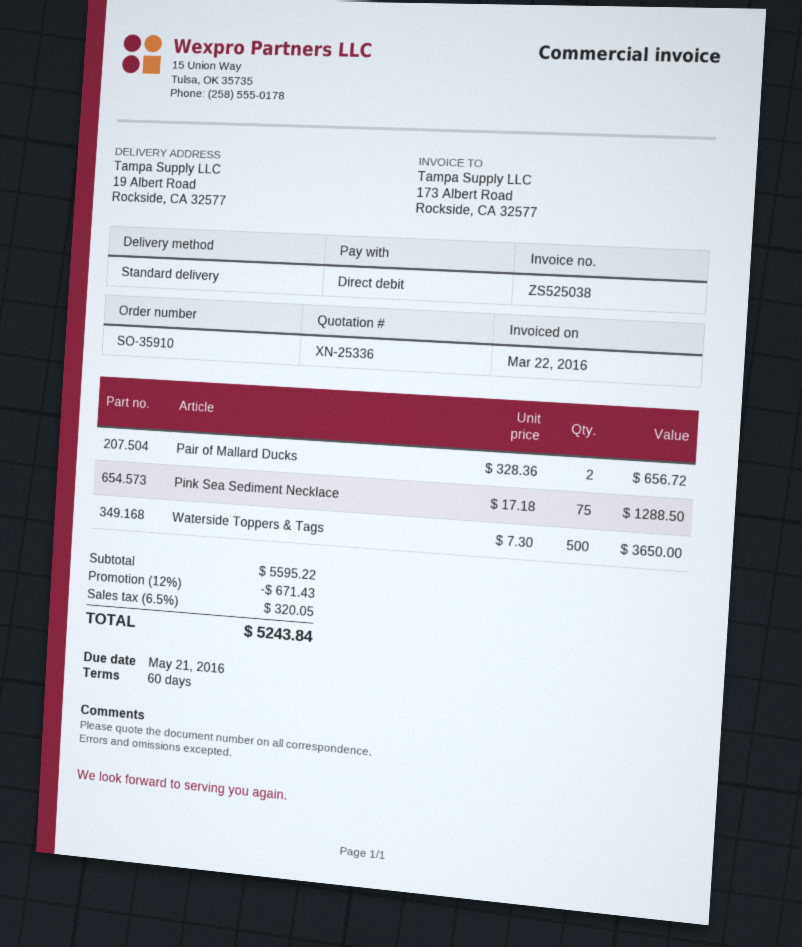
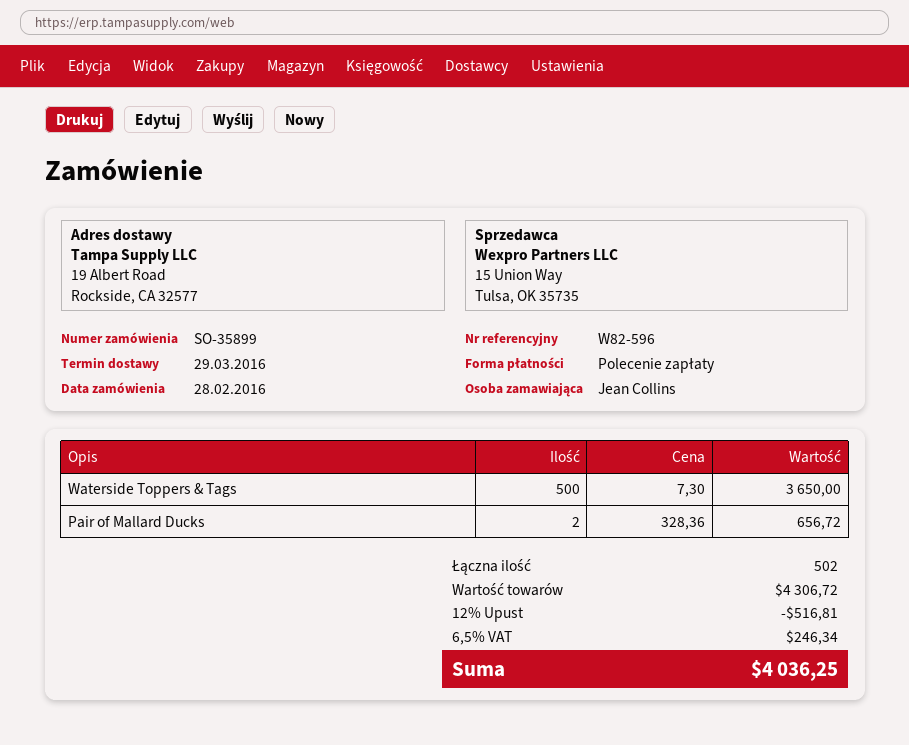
order number: SO-35910 -> SO-35899
Pink Sea Sediment Necklace: 75 x 17.18 = 1288.50 -> none
subtotal: 5595.22 -> 4306.72
discount: 12% = 671.43 -> 12% = 516.81
tax: 6.5% = 320.05 -> 6.5% = 246.34
total: 5243.84 -> 4036.25

